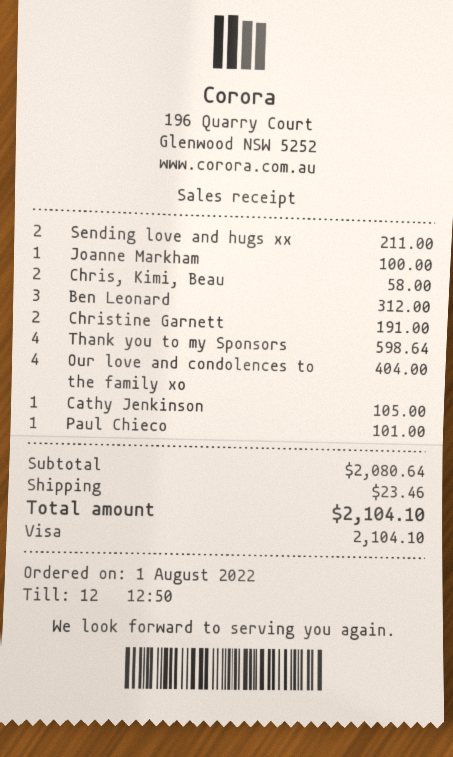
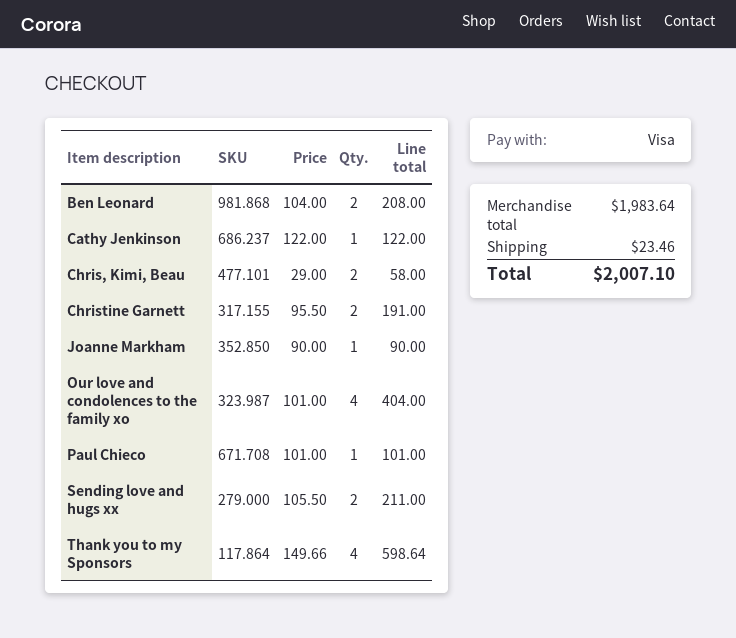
Joanne Markham: 1 for 100.00 -> 1 for 90.00
Ben Leonard: 3 for 312.00 -> 2 for 208.00
Cathy Jenkinson: 1 for 105.00 -> 1 for 122.00
subtotal: 2080.64 -> 1983.64
total: 2104.10 -> 2007.10

